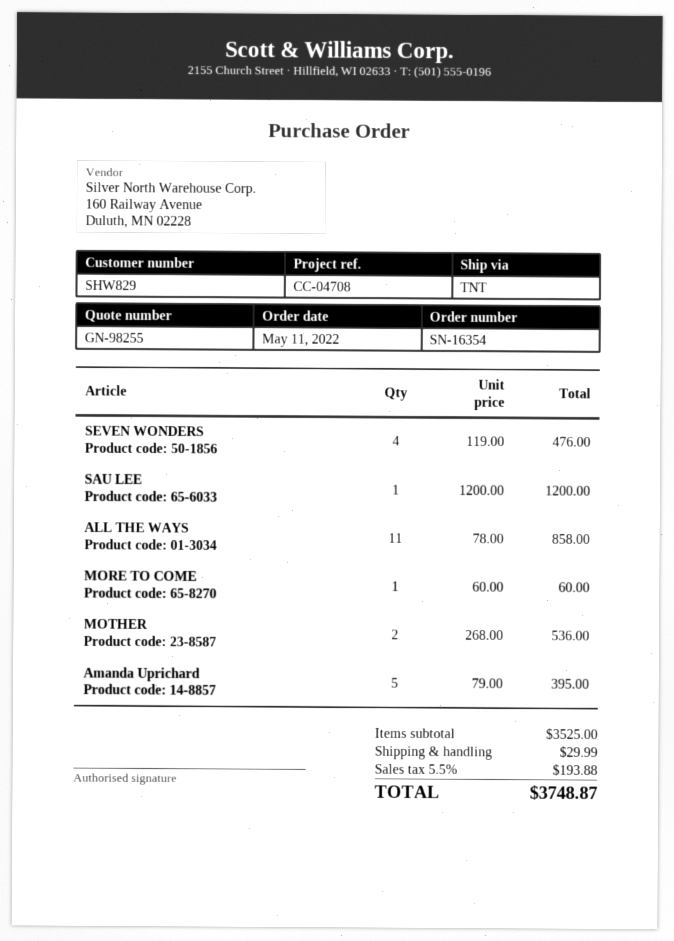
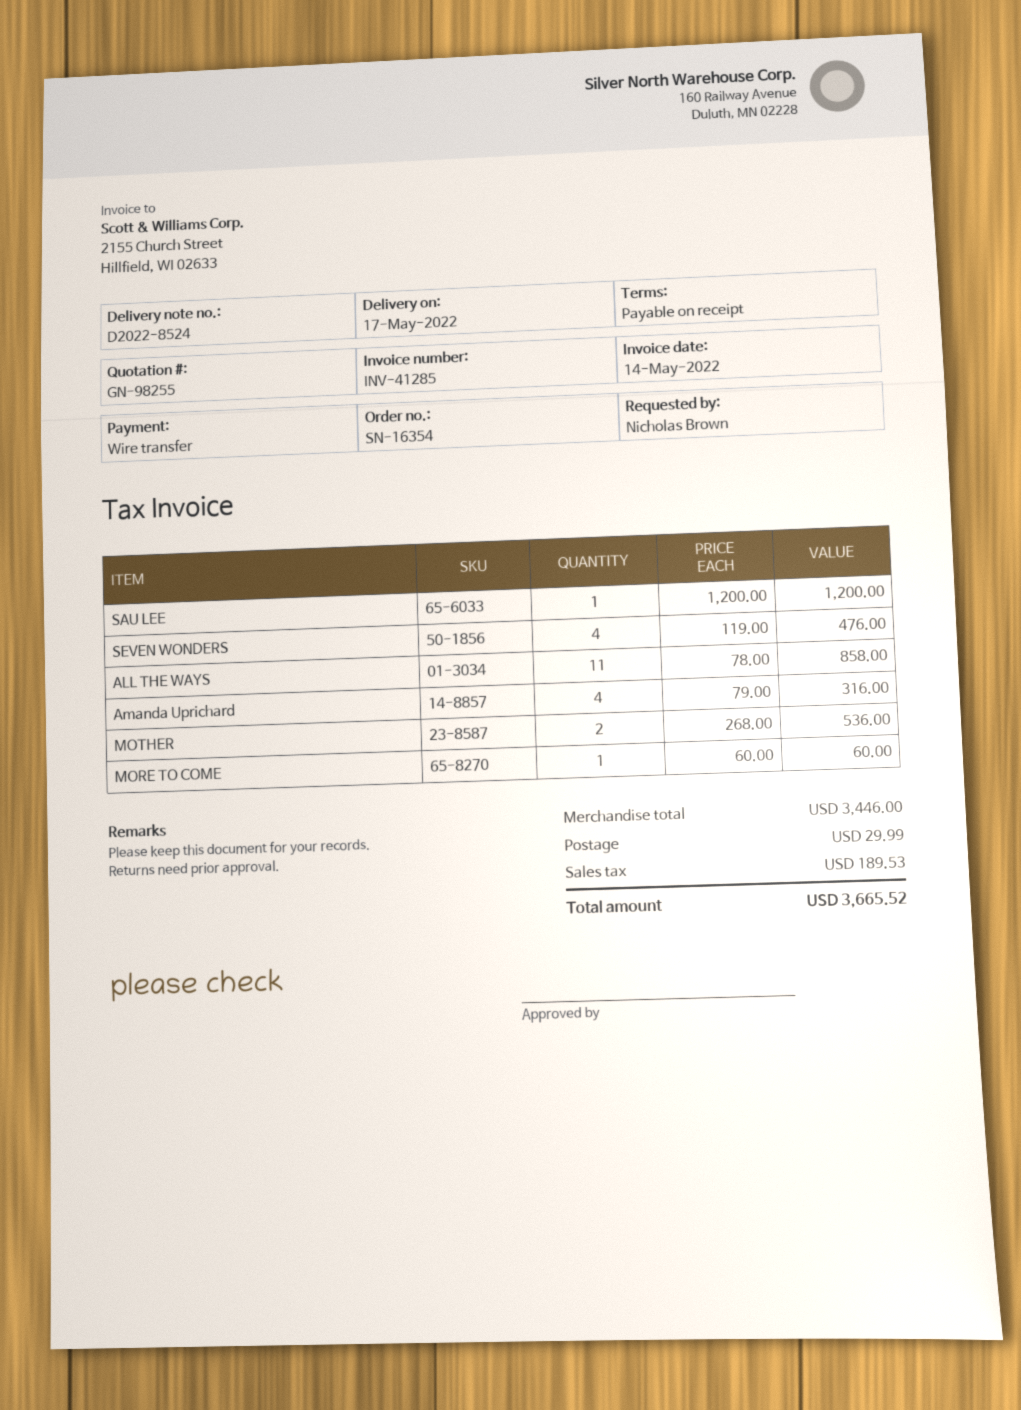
Amanda Uprichard: 5 x 79.00 = 395.00 -> 4 x 79.00 = 316.00
subtotal: 3525.00 -> 3446.00
tax: 193.88 -> 189.53
total: 3748.87 -> 3665.52

